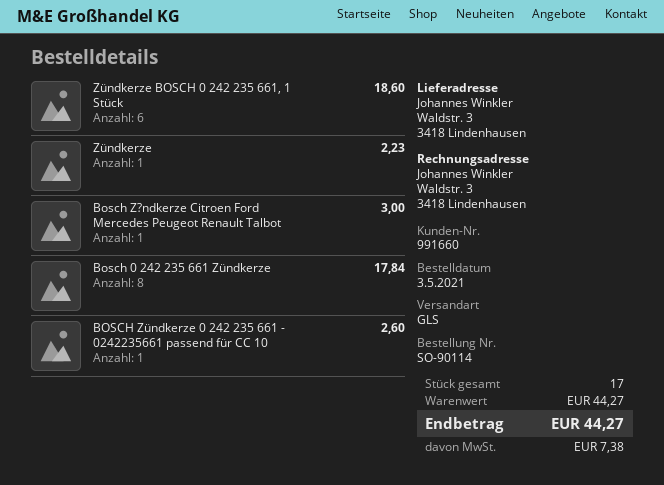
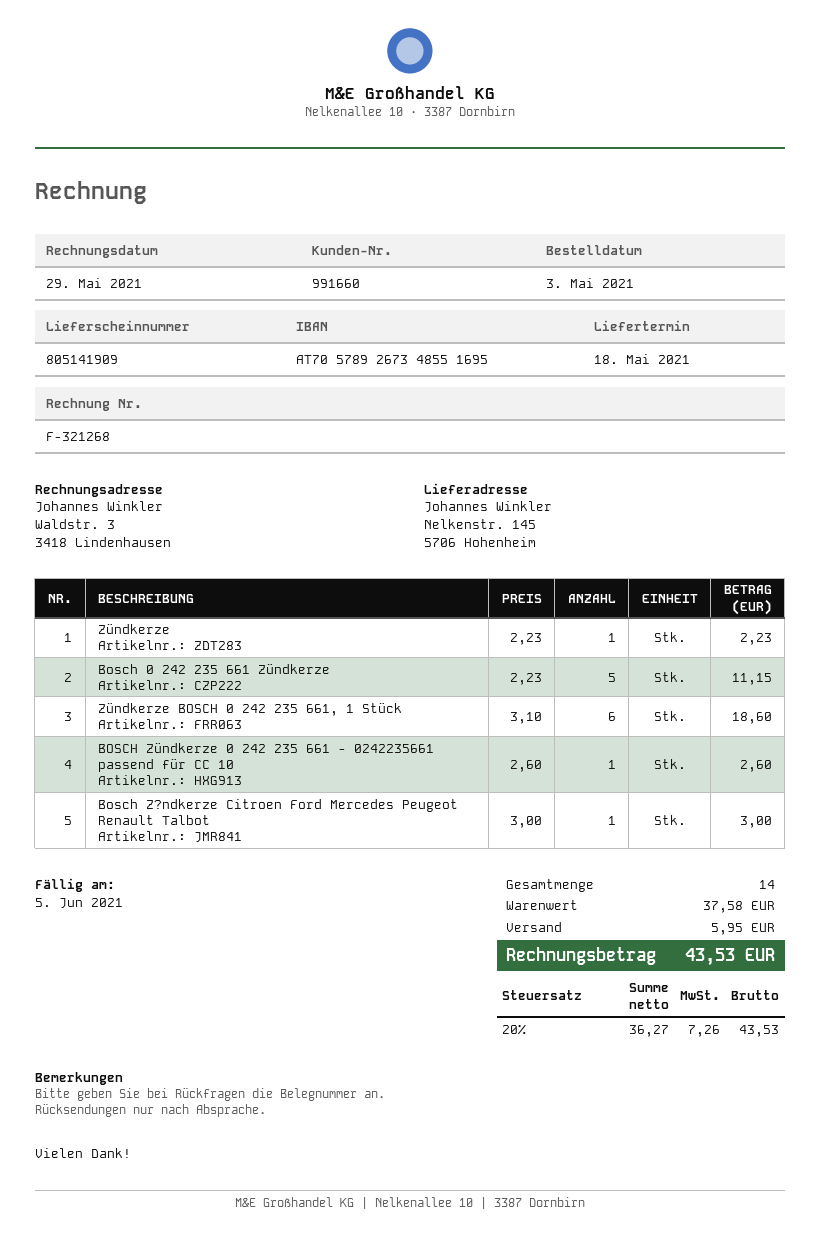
ship to: Waldstr. 3, 3418 Lindenhausen -> Nelkenstr. 145, 5706 Hohenheim
Bosch 0 242 235 661 Zündkerze: 8 for 17.84 -> 5 for 11.15
total quantity: 17 -> 14
subtotal: 44.27 -> 37.58
shipping: none -> 5.95
tax: 7.38 -> 7.26
total: 44.27 -> 43.53

